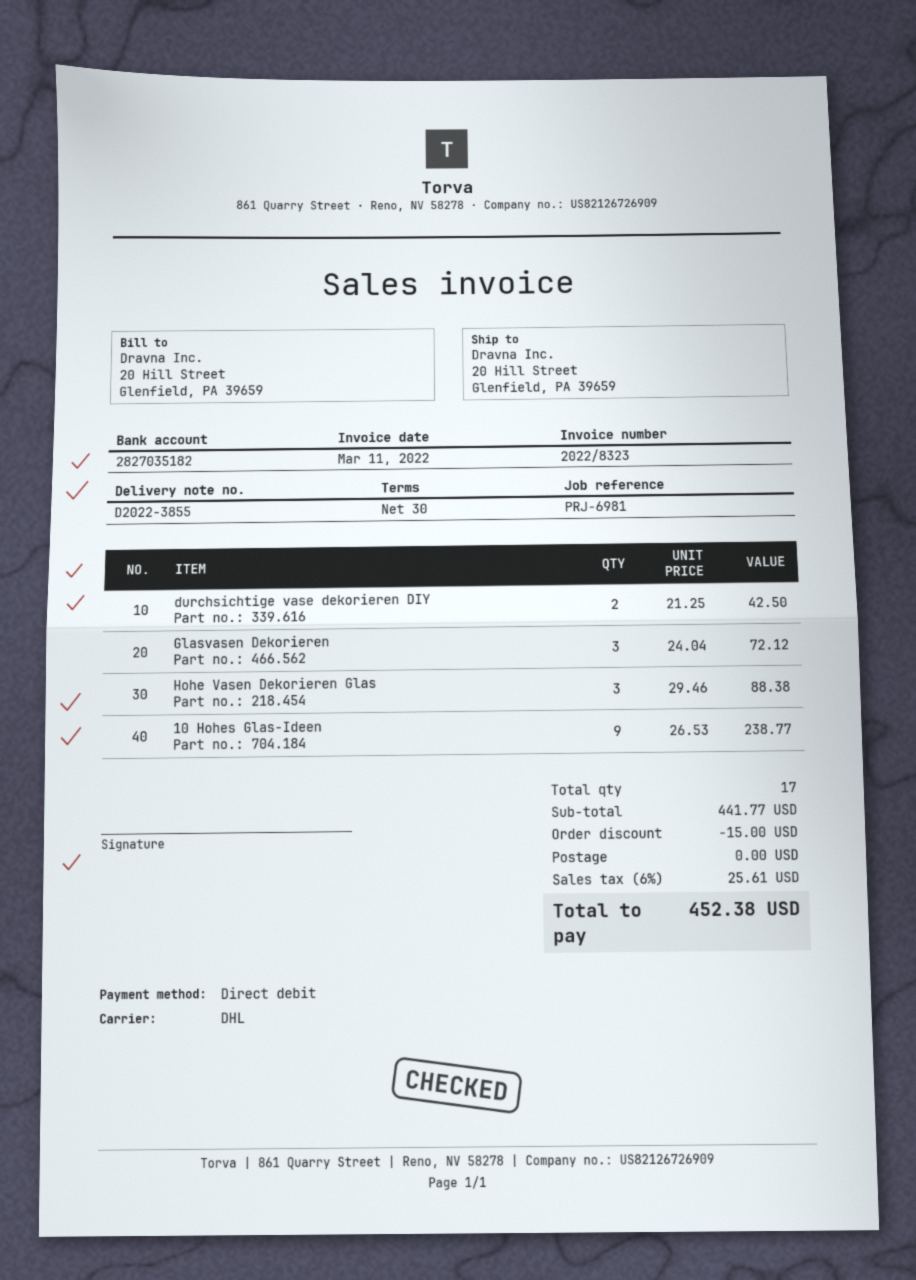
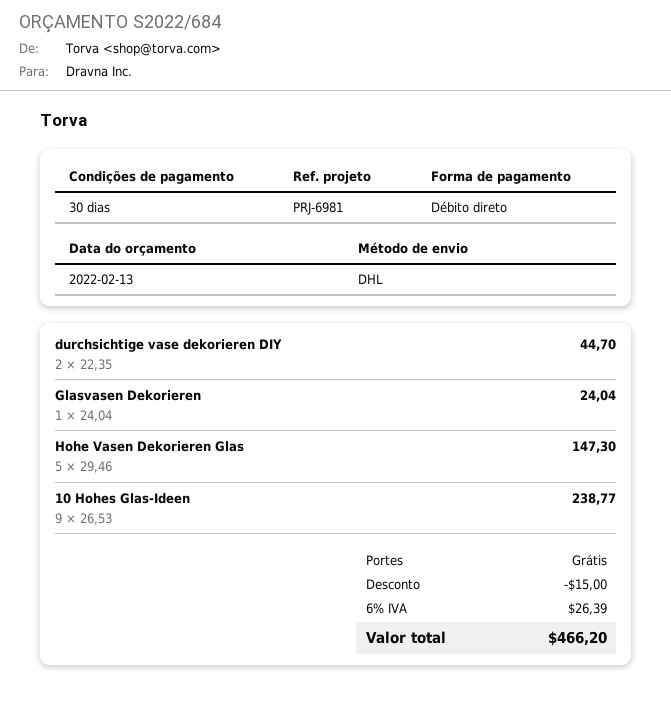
durchsichtige vase dekorieren DIY: 2 x 21.25 = 42.50 -> 2 x 22.35 = 44.70
Glasvasen Dekorieren: 3 x 24.04 = 72.12 -> 1 x 24.04 = 24.04
Hohe Vasen Dekorieren Glas: 3 x 29.46 = 88.38 -> 5 x 29.46 = 147.30
tax: 6% = 25.61 -> 6% = 26.39
total: 452.38 -> 466.20

